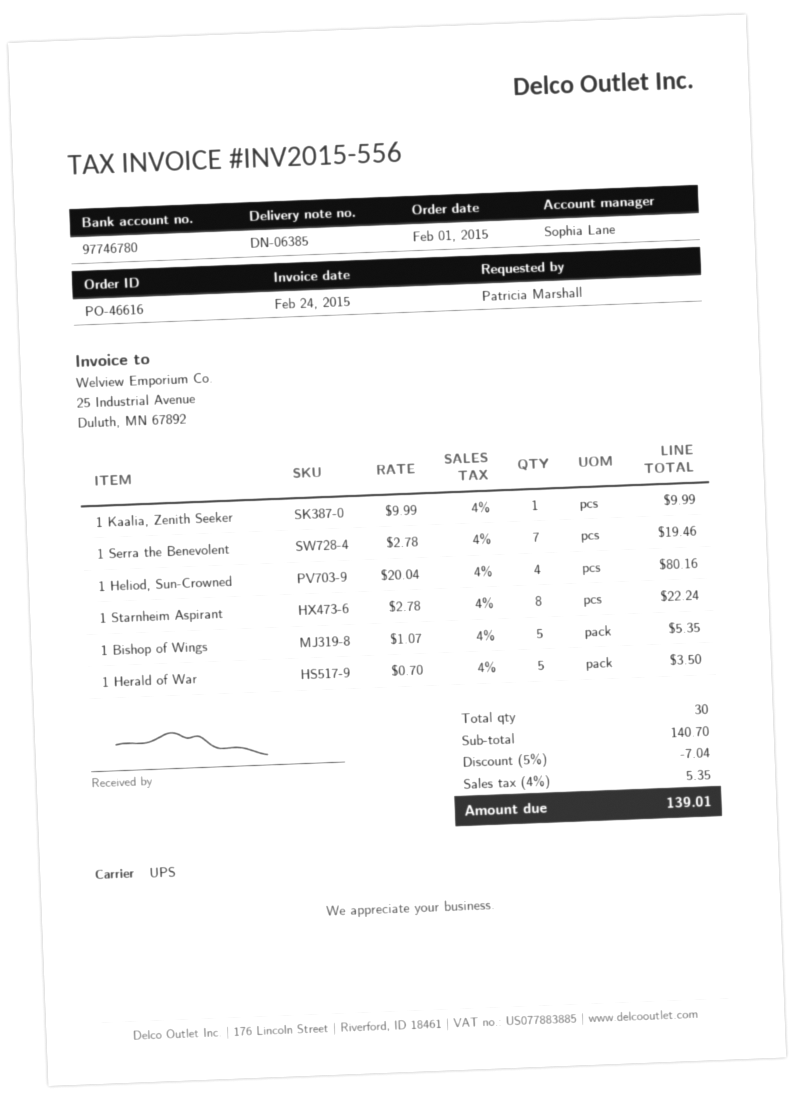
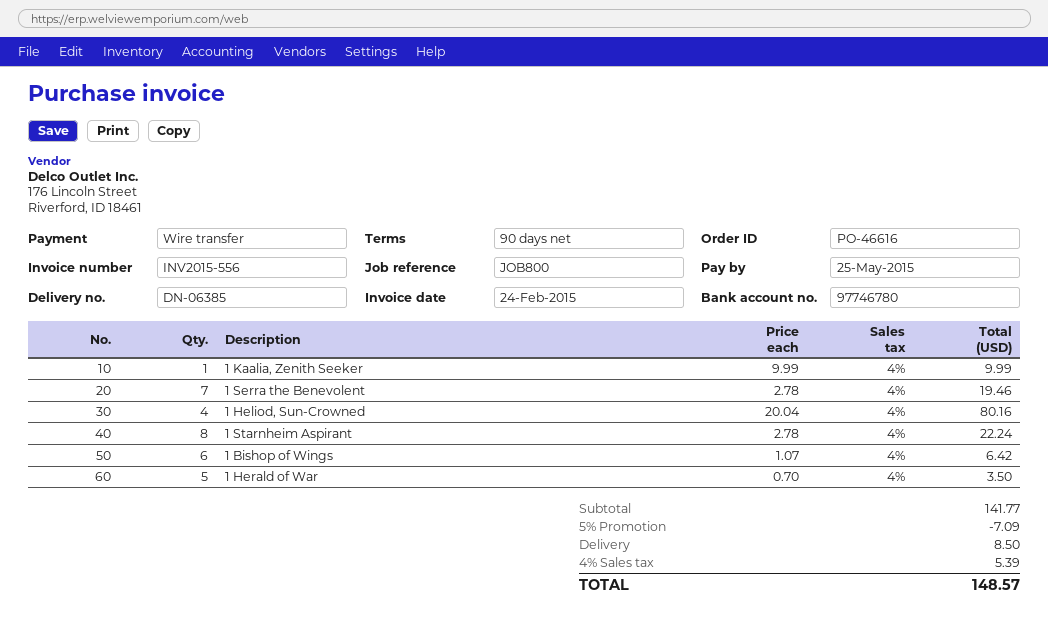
1 Bishop of Wings: 5 x 1.07 = 5.35 -> 6 x 1.07 = 6.42
subtotal: 140.70 -> 141.77
discount: 5% = 7.04 -> 5% = 7.09
shipping: none -> 8.50
tax: 4% = 5.35 -> 4% = 5.39
total: 139.01 -> 148.57

